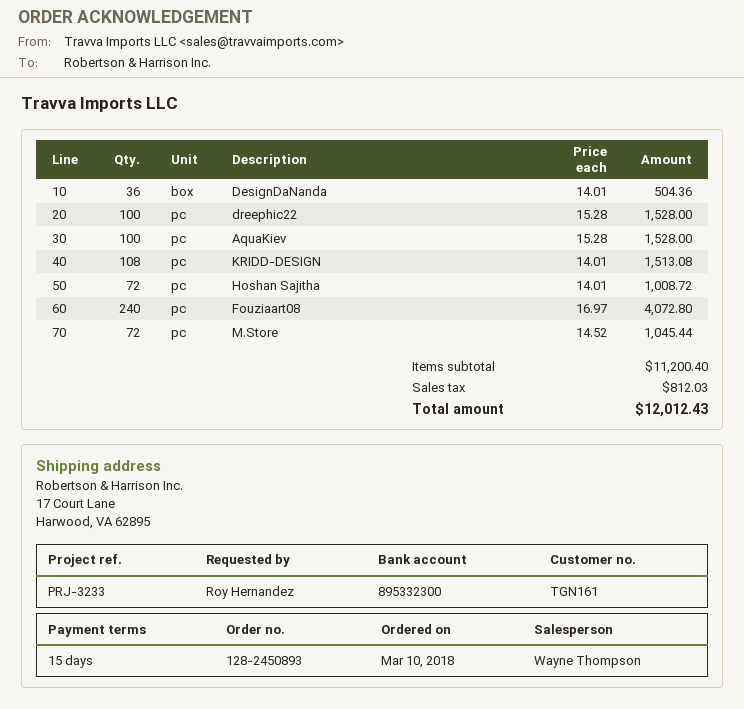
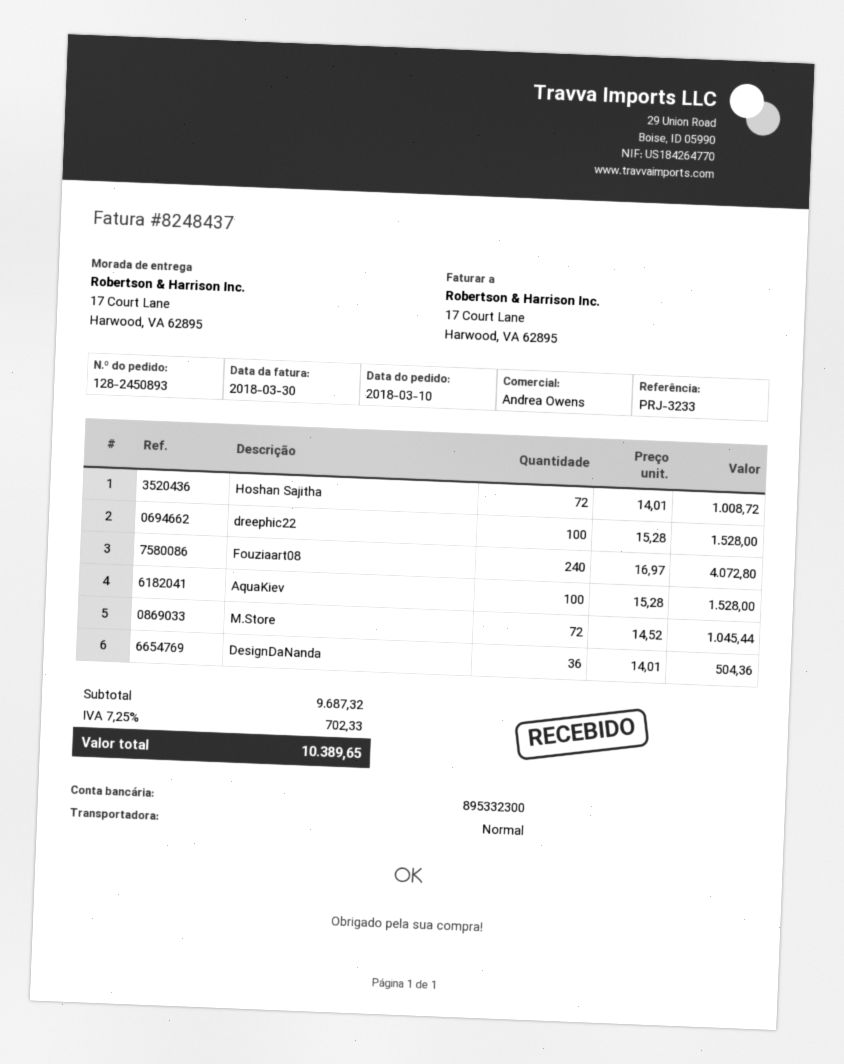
sales rep: Wayne Thompson -> Andrea Owens
KRIDD-DESIGN: 108 x 14.01 = 1513.08 -> none
subtotal: 11200.40 -> 9687.32
tax: 812.03 -> 702.33
total: 12012.43 -> 10389.65

